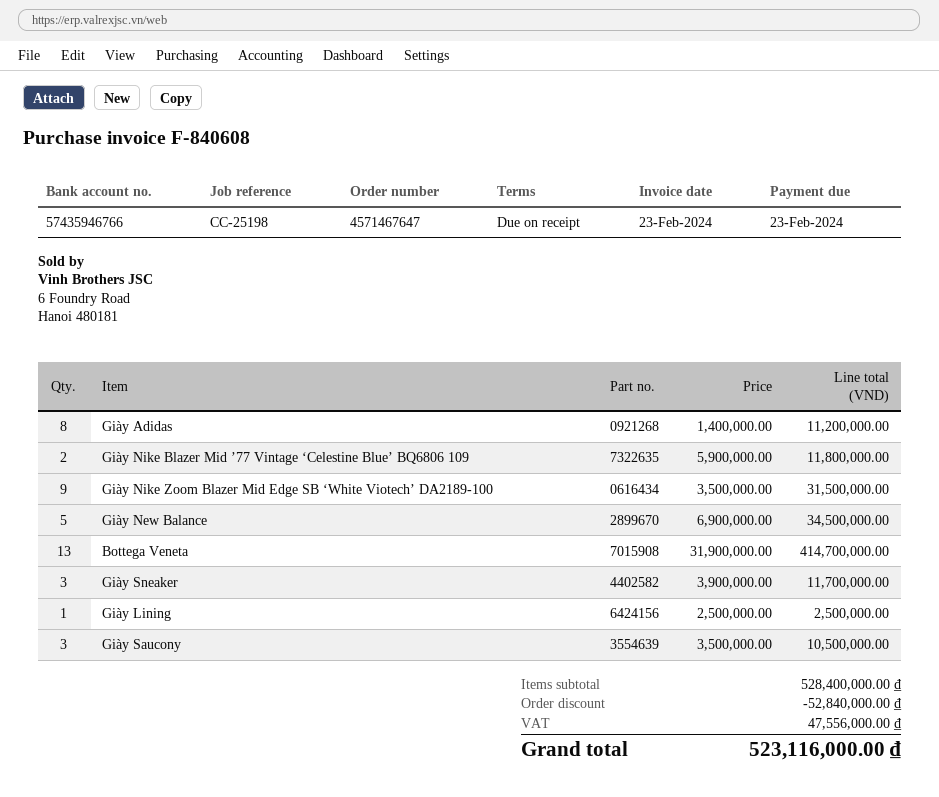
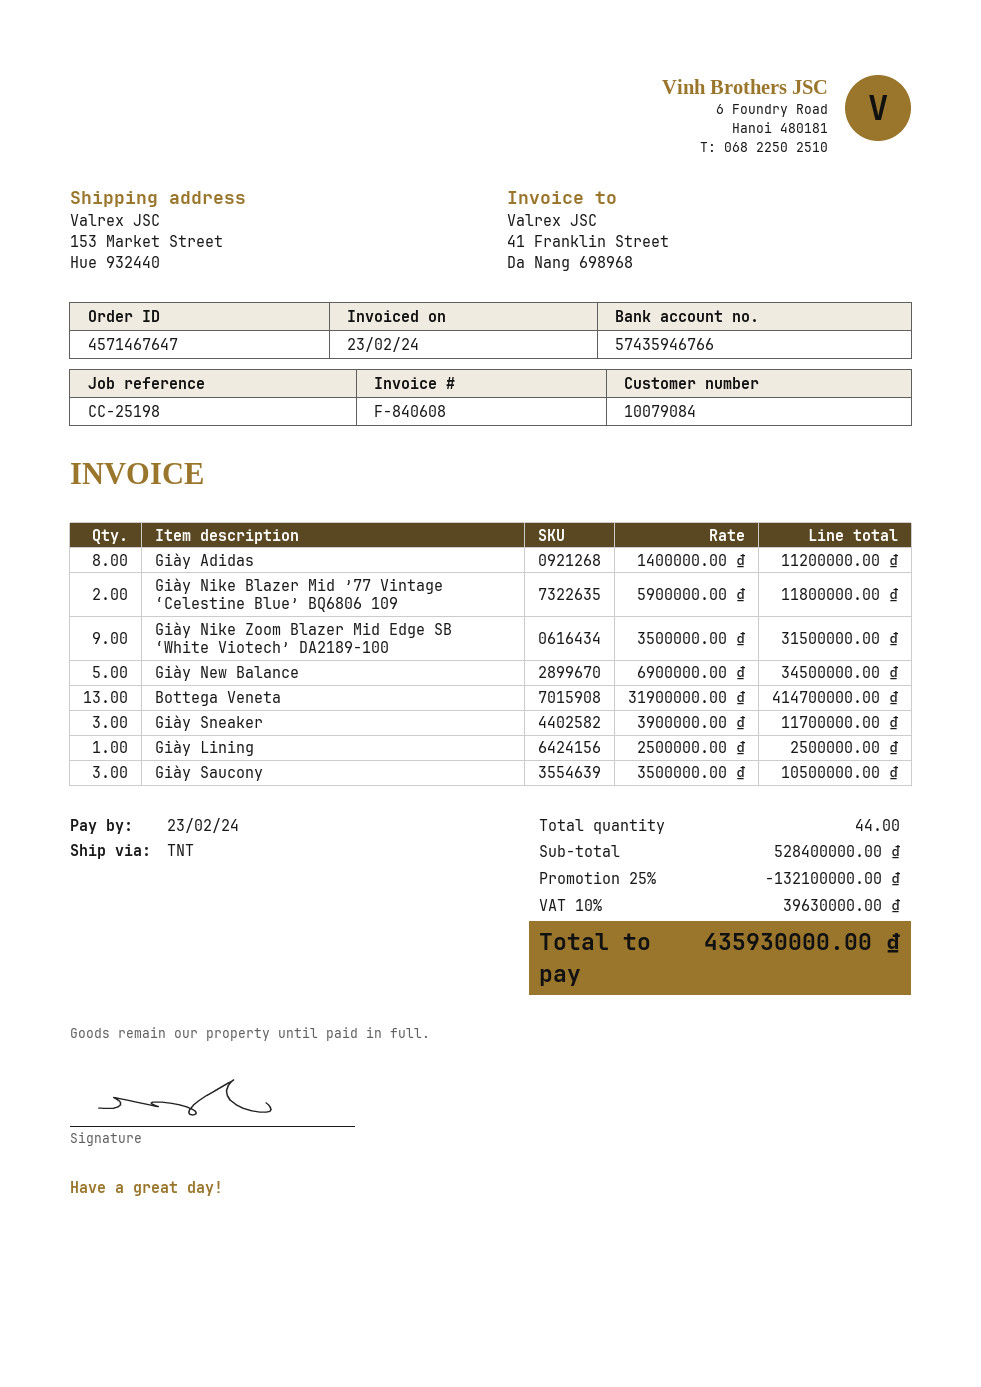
discount: 52840000.00 -> 132100000.00
tax: 47556000.00 -> 39630000.00
total: 523116000.00 -> 435930000.00

